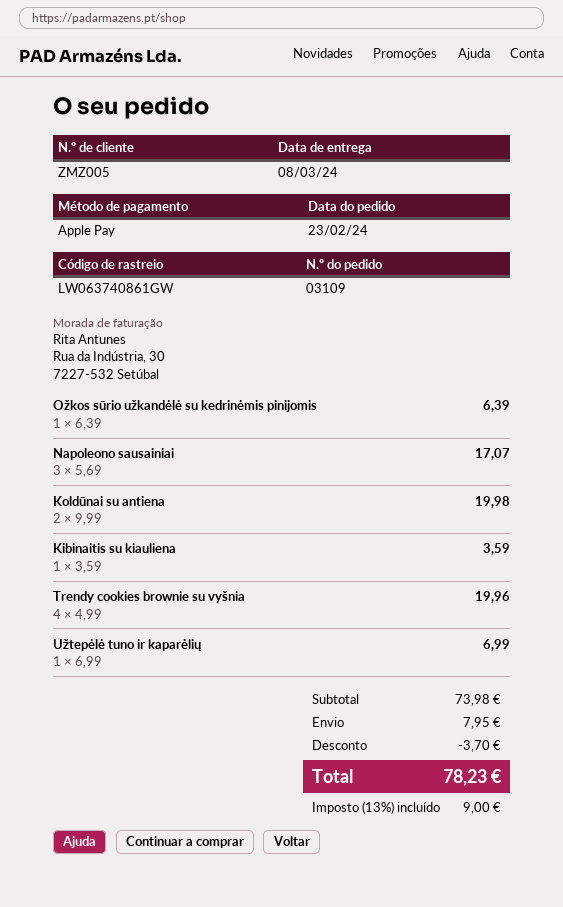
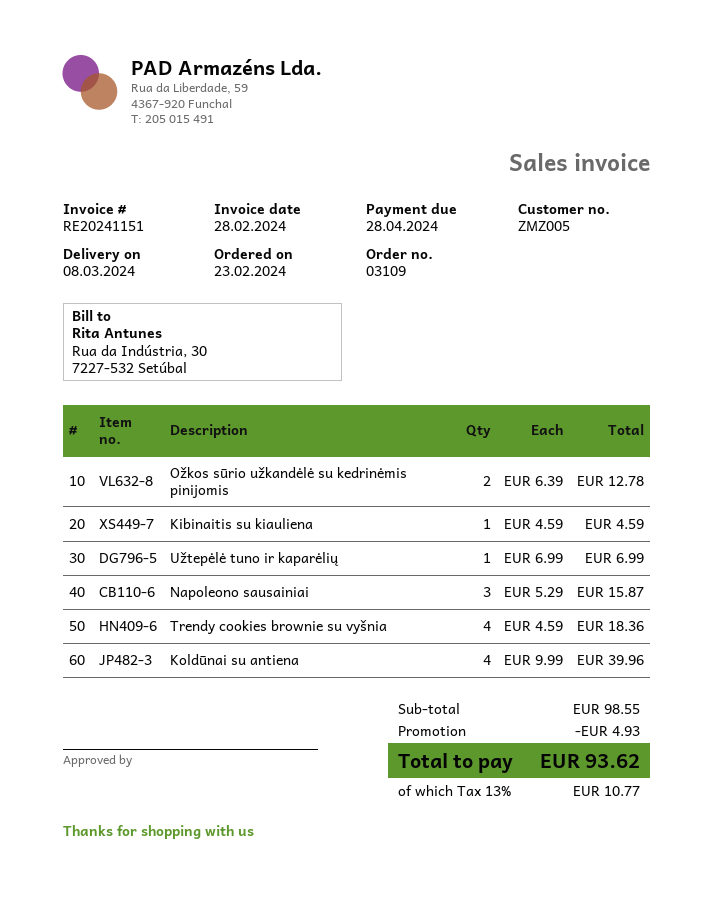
Ožkos sūrio užkandėlė su kedrinėmis pinijomis: 1 x 6.39 = 6.39 -> 2 x 6.39 = 12.78
Napoleono sausainiai: 3 x 5.69 = 17.07 -> 3 x 5.29 = 15.87
Koldūnai su antiena: 2 x 9.99 = 19.98 -> 4 x 9.99 = 39.96
Kibinaitis su kiauliena: 1 x 3.59 = 3.59 -> 1 x 4.59 = 4.59
Trendy cookies brownie su vyšnia: 4 x 4.99 = 19.96 -> 4 x 4.59 = 18.36
subtotal: 73.98 -> 98.55
discount: 3.70 -> 4.93
shipping: 7.95 -> none
tax: 13% = 9.00 -> 13% = 10.77
total: 78.23 -> 93.62

